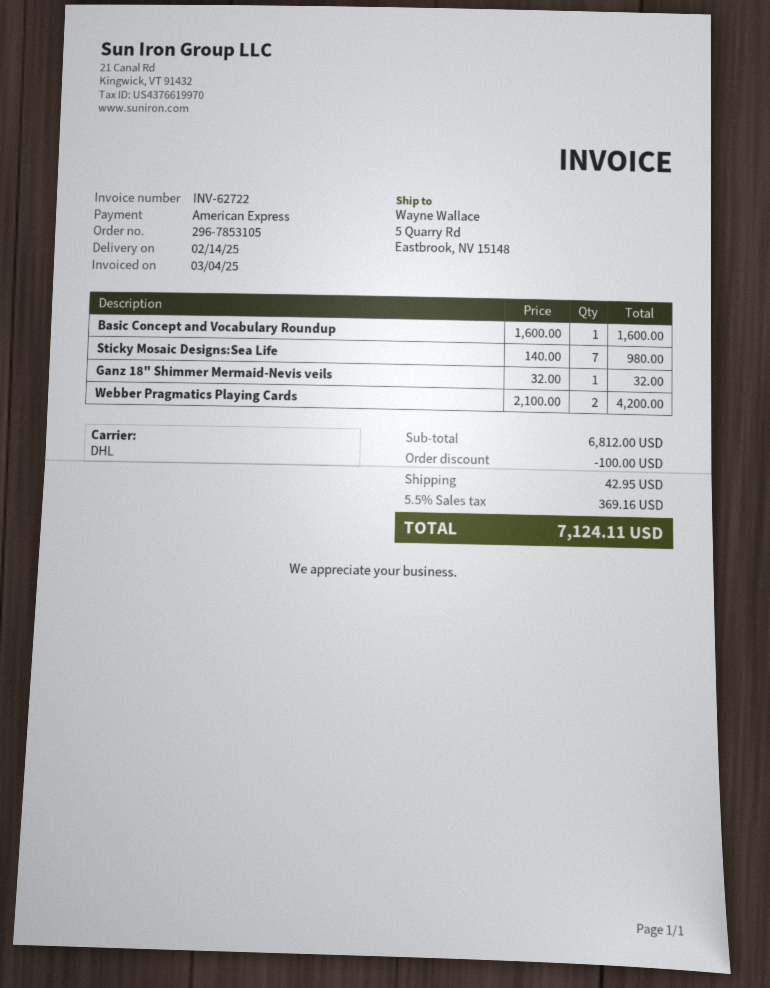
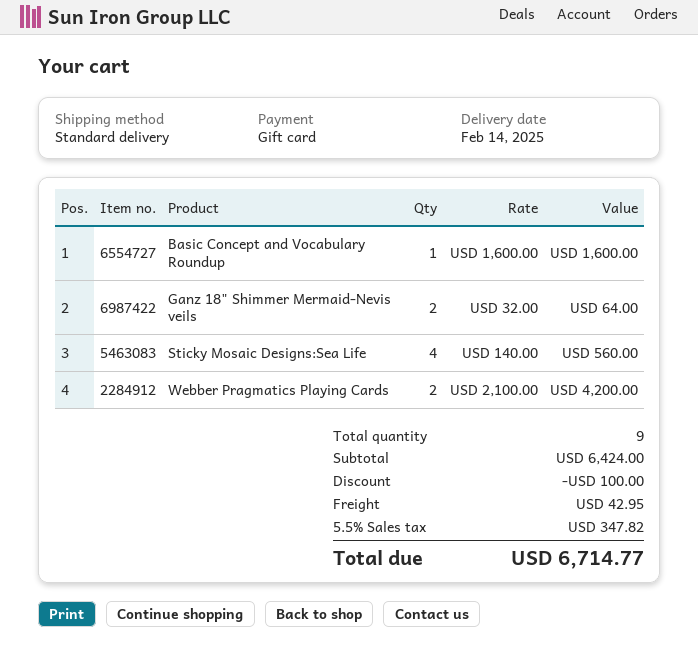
payment method: American Express -> gift card
shipping method: DHL -> standard
Sticky Mosaic Designs:Sea Life: 7 x 140.00 = 980.00 -> 4 x 140.00 = 560.00
Ganz 18" Shimmer Mermaid-Nevis veils: 1 x 32.00 = 32.00 -> 2 x 32.00 = 64.00
subtotal: 6812.00 -> 6424.00
tax: 5.5% = 369.16 -> 5.5% = 347.82
total: 7124.11 -> 6714.77

